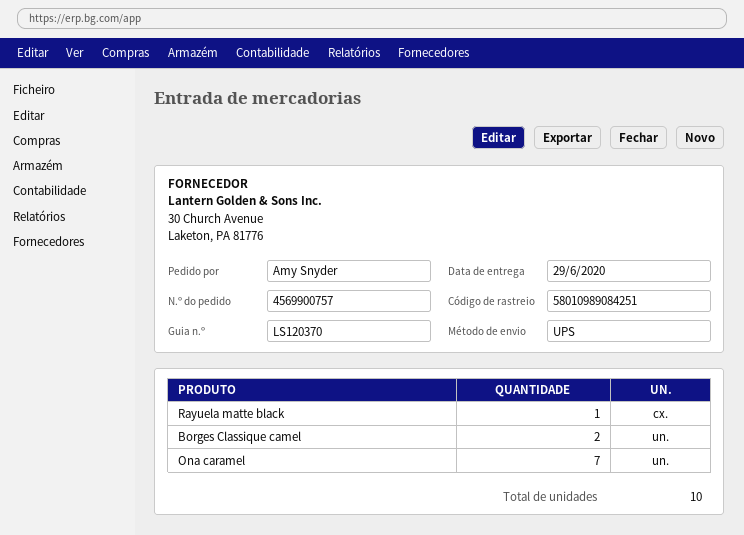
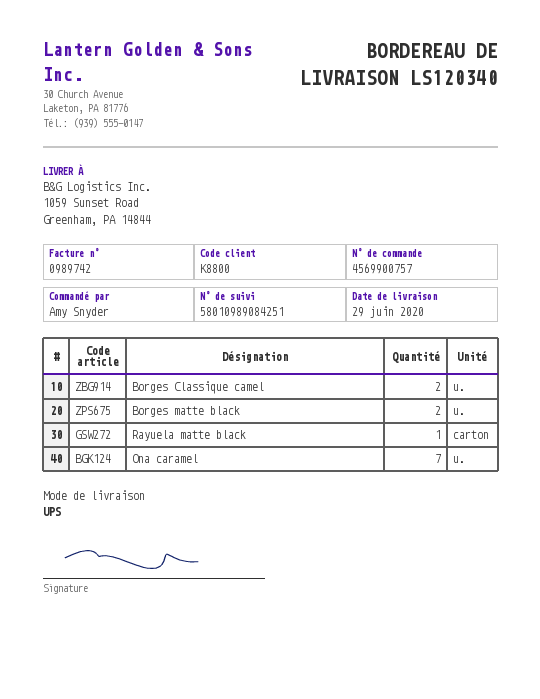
delivery note number: LS120370 -> LS120340
Borges matte black: none -> 2

